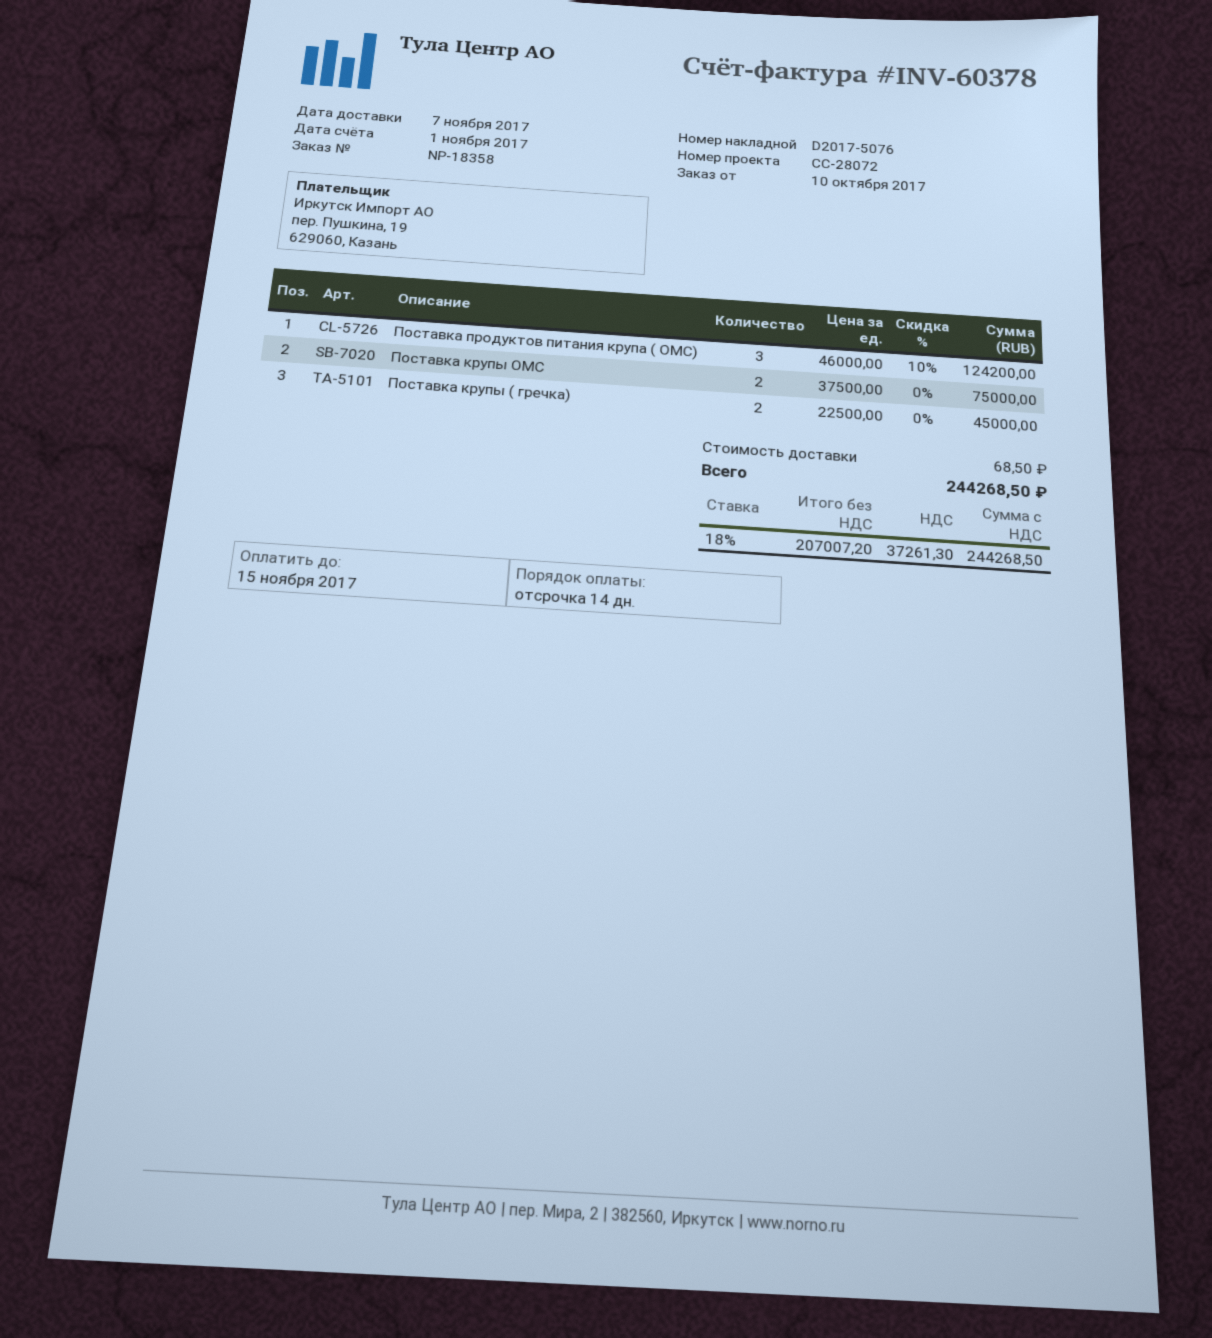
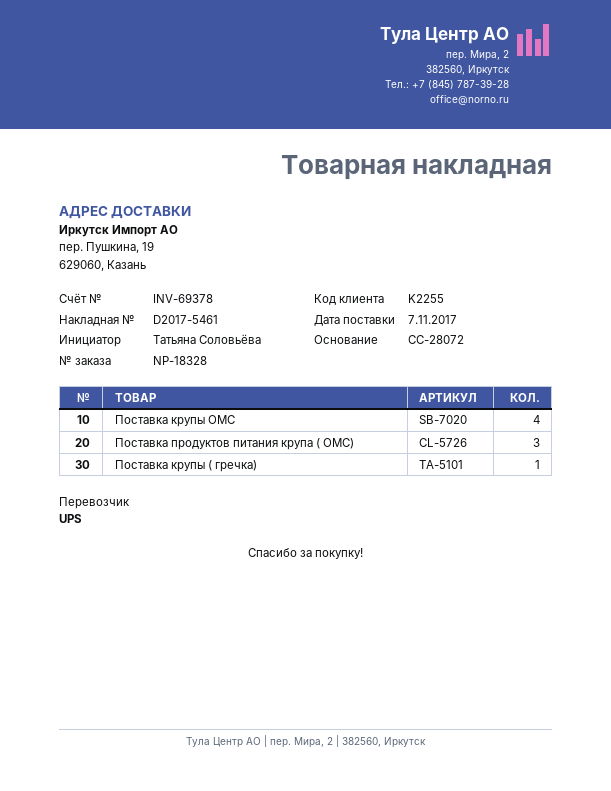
order number: NP-18358 -> NP-18328
delivery note number: D2017-5076 -> D2017-5461
invoice number: INV-60378 -> INV-69378
Поставка крупы ОМС: 2 -> 4
Поставка крупы ( гречка): 2 -> 1

